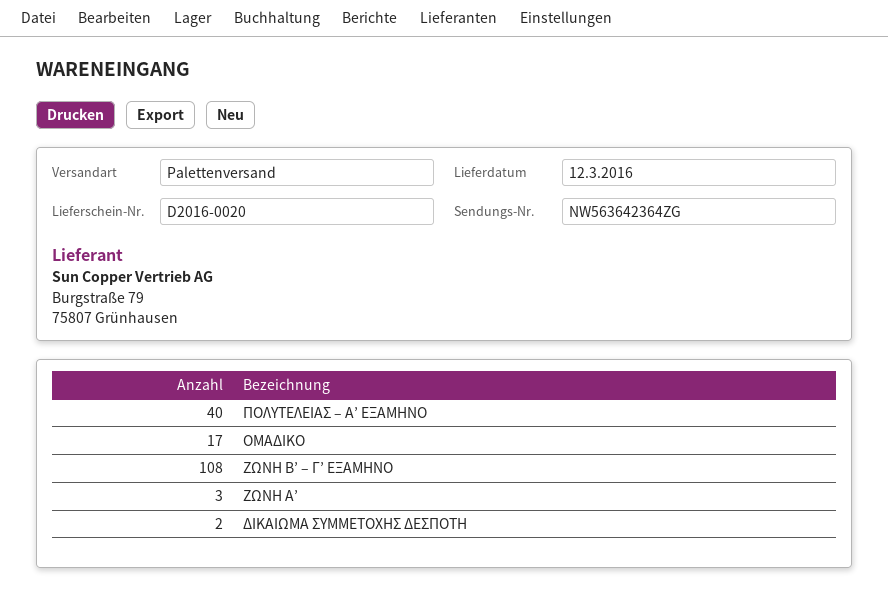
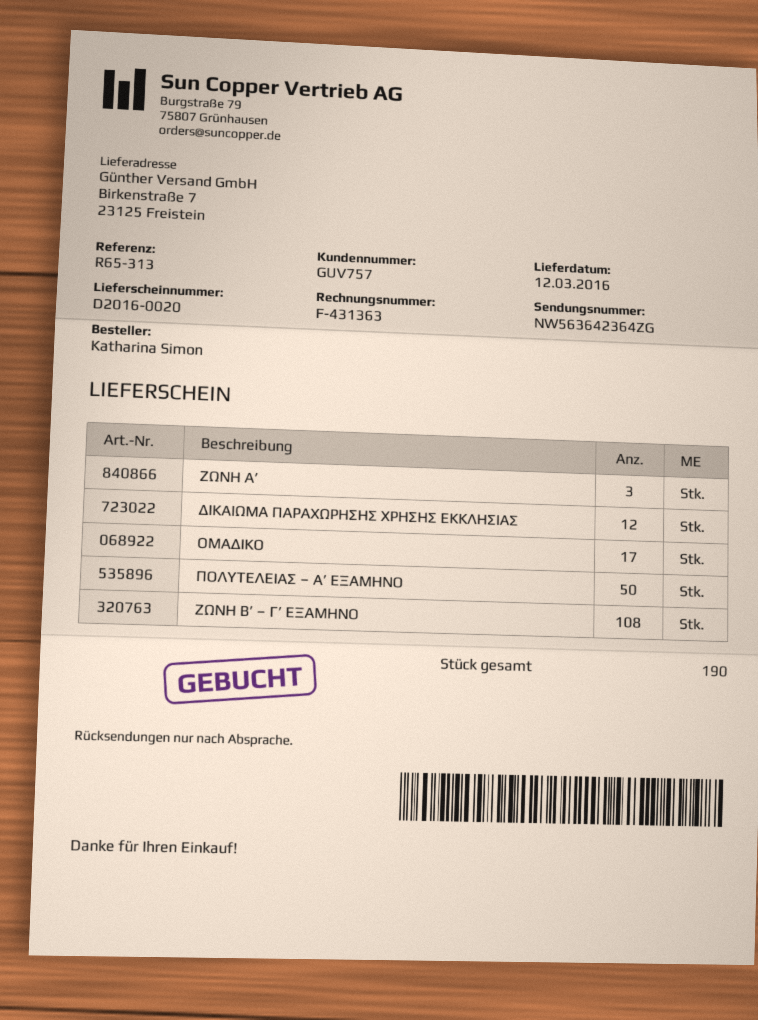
ΠΟΛΥΤΕΛΕΙΑΣ – Α’ ΕΞΑΜΗΝΟ: 40 -> 50
ΔΙΚΑΙΩΜΑ ΣΥΜΜΕΤΟΧΗΣ ΔΕΣΠΟΤΗ: 2 -> none
ΔΙΚΑΙΩΜΑ ΠΑΡΑΧΩΡΗΣΗΣ ΧΡΗΣΗΣ ΕΚΚΛΗΣΙΑΣ: none -> 12

